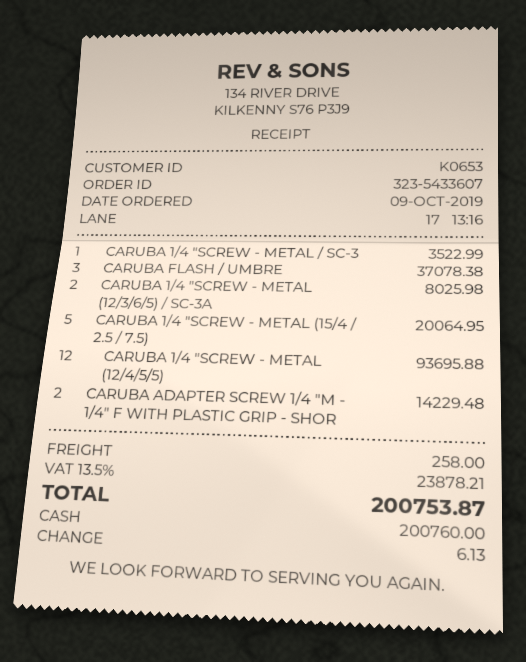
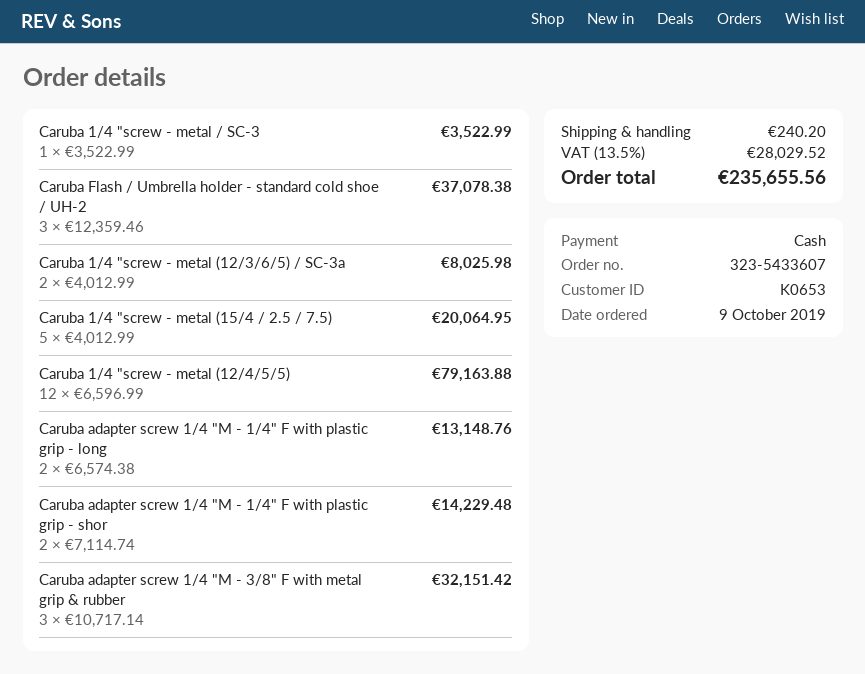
CARUBA 1/4 "SCREW - METAL (12/4/5/5): 12 for 93695.88 -> 12 for 79163.88
Caruba adapter screw 1/4 "M - 1/4" F with plastic grip - long: none -> 2 for 13148.76
Caruba adapter screw 1/4 "M - 3/8" F with metal grip & rubber: none -> 3 for 32151.42
shipping: 258.00 -> 240.20
tax: 13.5% = 23878.21 -> 13.5% = 28029.52
total: 200753.87 -> 235655.56

